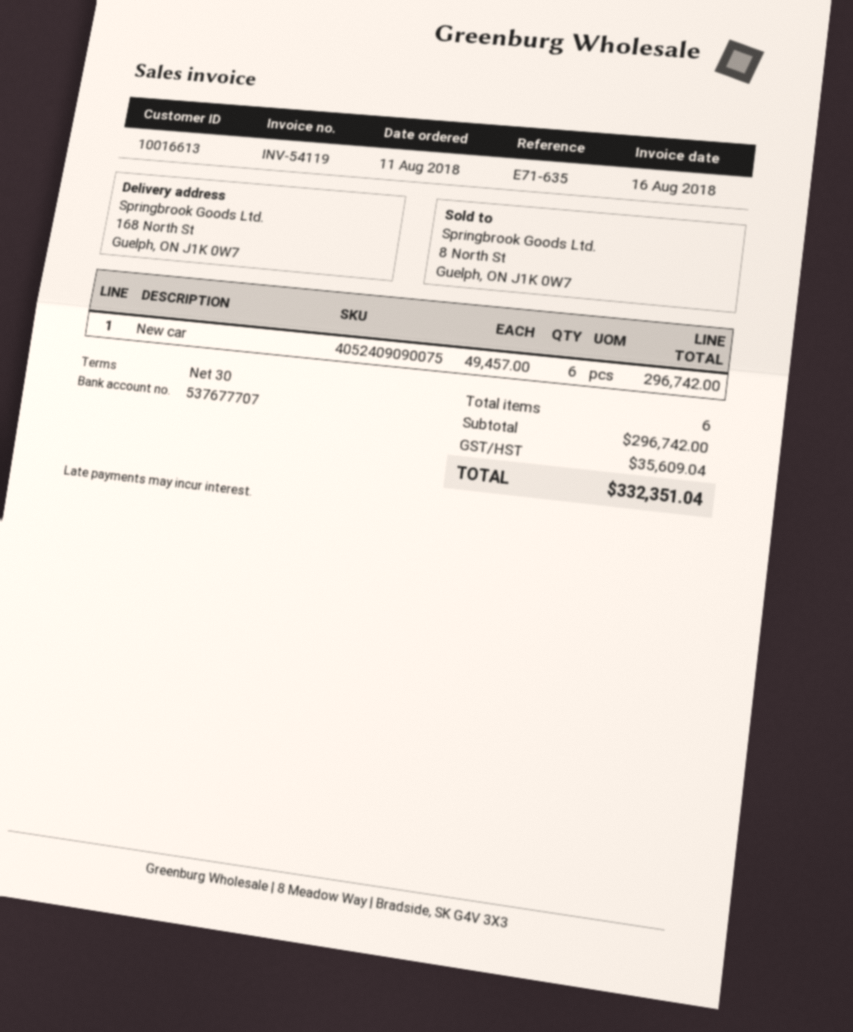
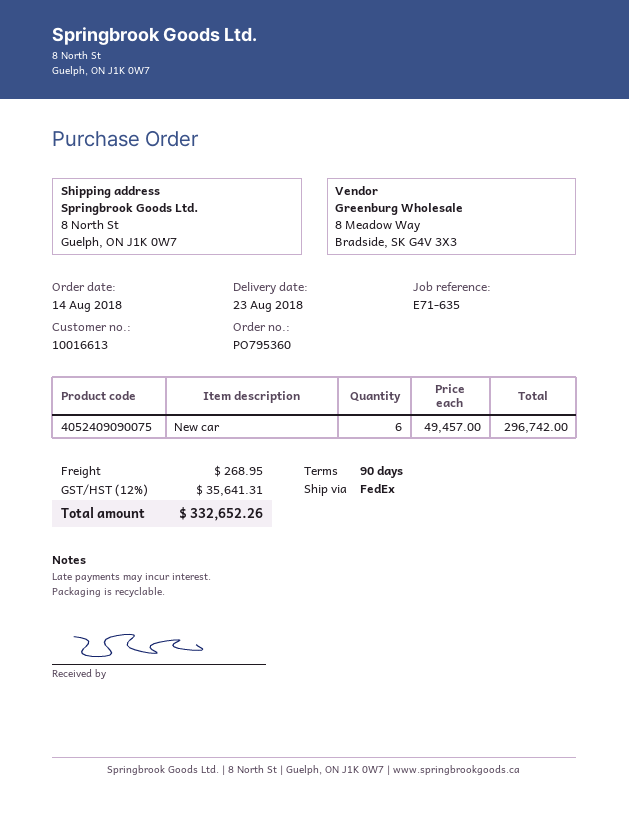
order date: 2018-08-11 -> 2018-08-14
payment terms: 30 days -> 90 days
ship to: 168 North St, Guelph, ON J1K 0W7 -> 8 North St, Guelph, ON J1K 0W7
shipping: none -> 268.95
tax: 35609.04 -> 35641.31
total: 332351.04 -> 332652.26

